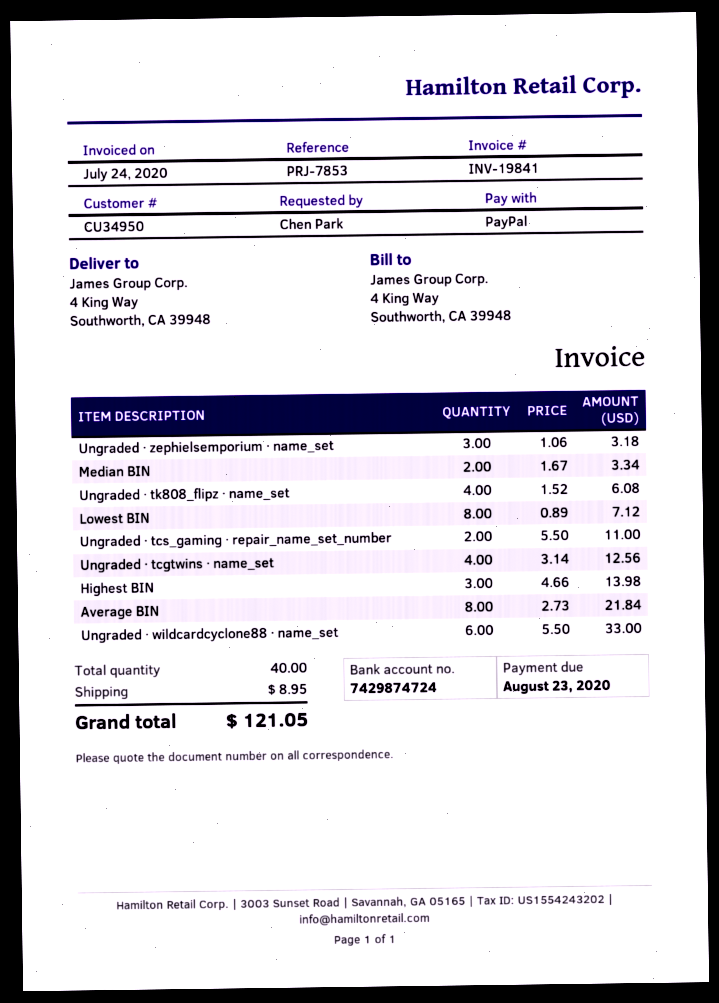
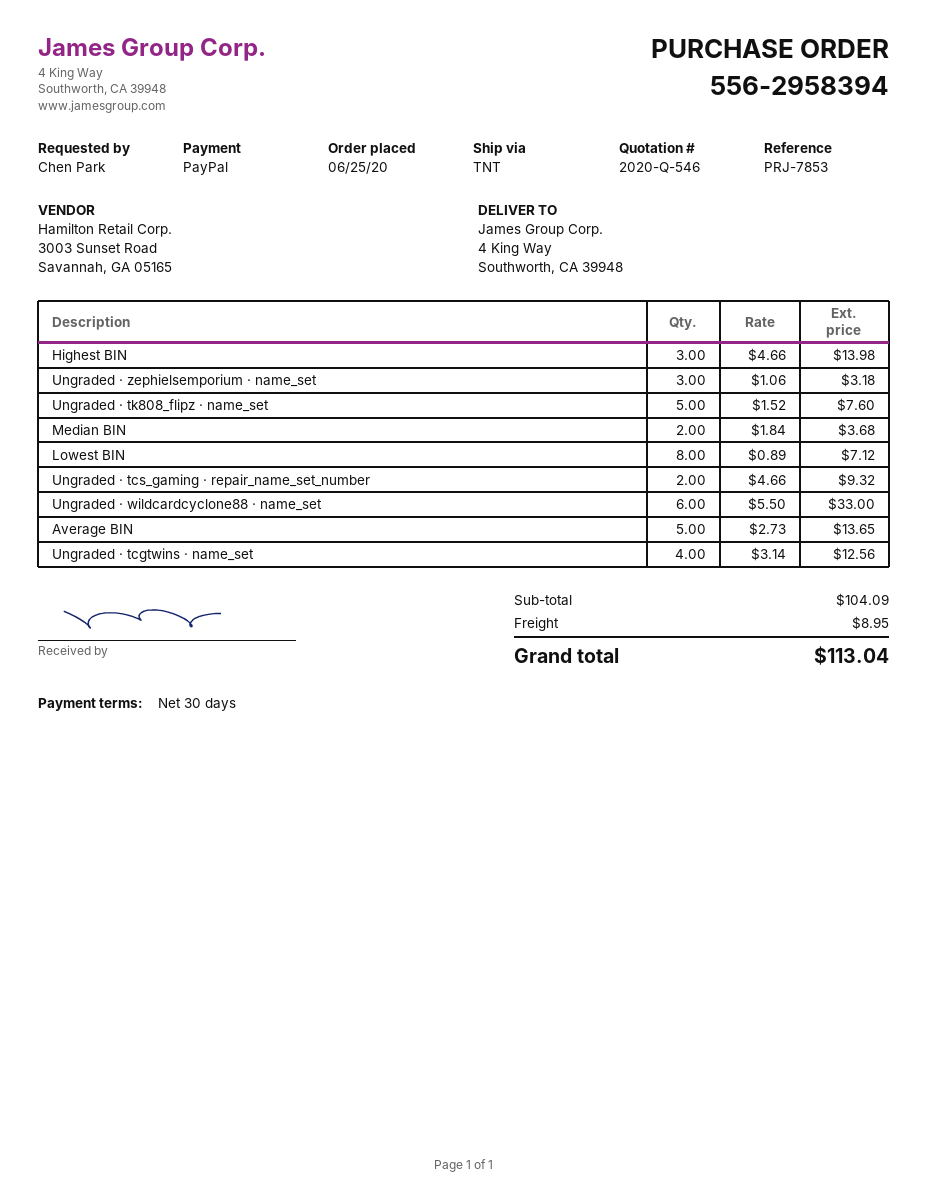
Median BIN: 2 x 1.67 = 3.34 -> 2 x 1.84 = 3.68
Ungraded · tk808_flipz · name_set: 4 x 1.52 = 6.08 -> 5 x 1.52 = 7.60
Ungraded · tcs_gaming · repair_name_set_number: 2 x 5.50 = 11.00 -> 2 x 4.66 = 9.32
Average BIN: 8 x 2.73 = 21.84 -> 5 x 2.73 = 13.65
total: 121.05 -> 113.04

